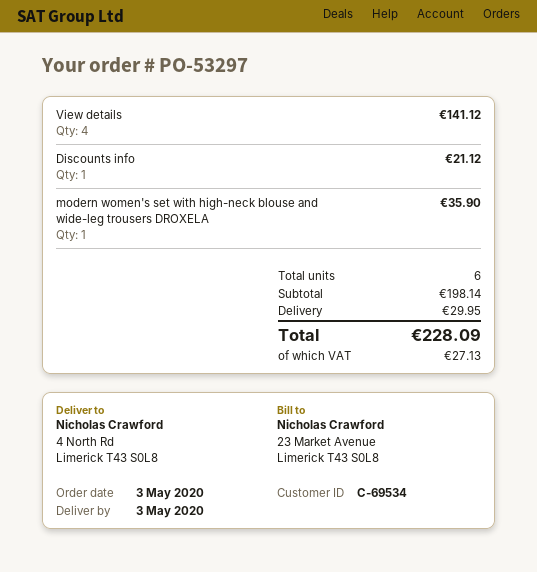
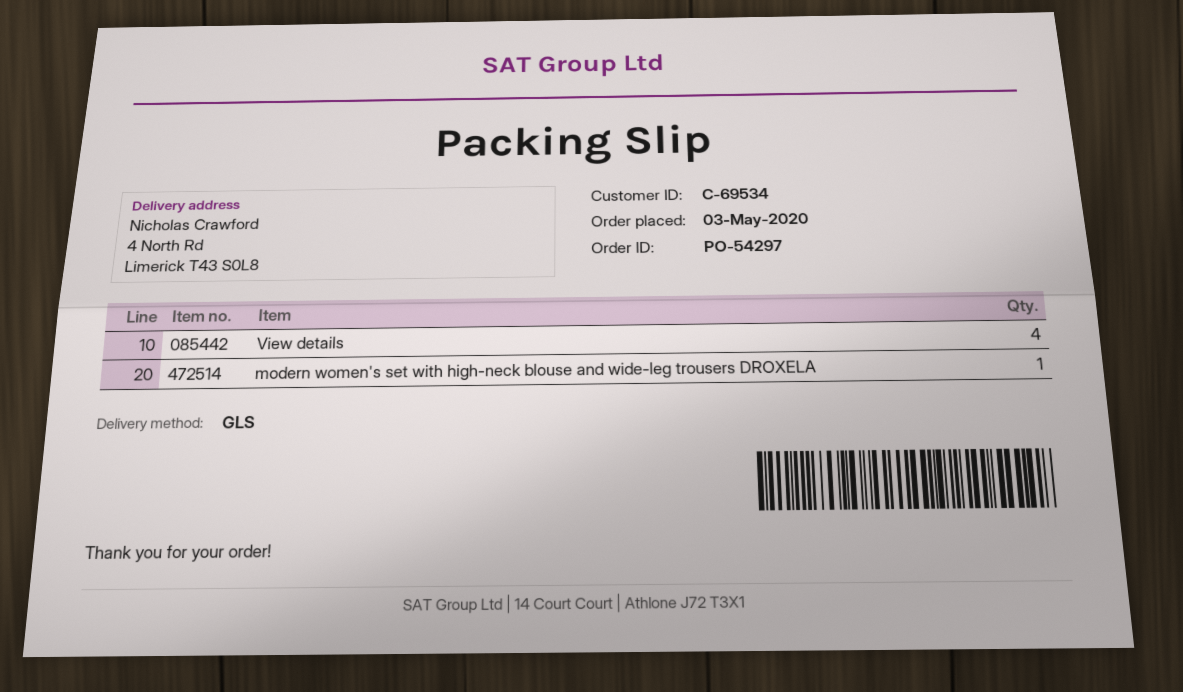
order number: PO-53297 -> PO-54297
Discounts info: 1 -> none

